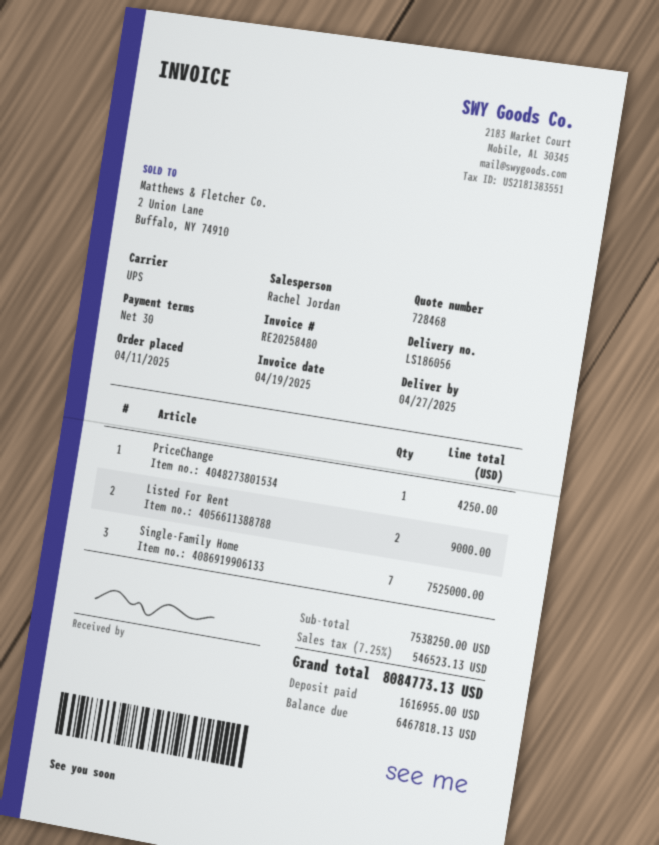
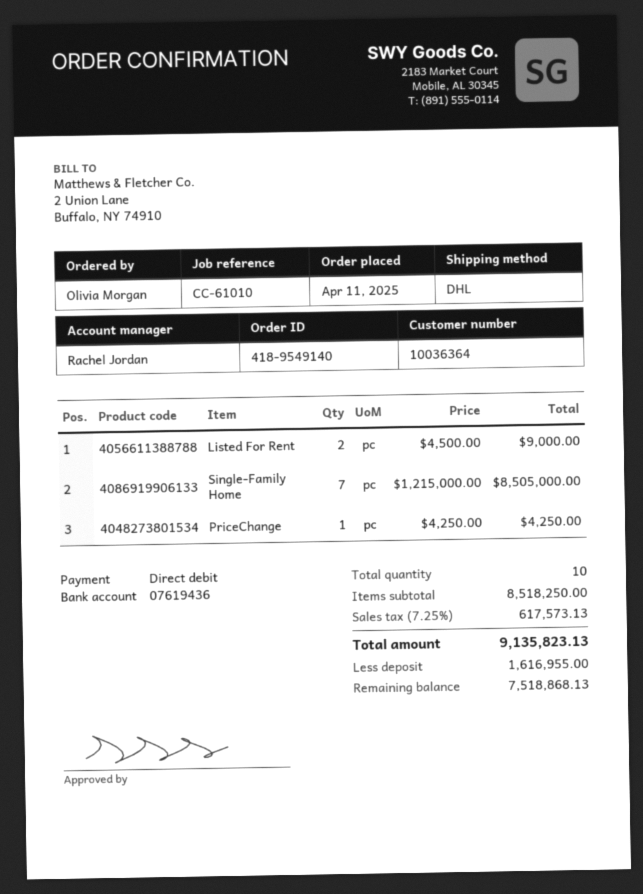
shipping method: UPS -> DHL
Single-Family Home: 7 for 7525000.00 -> 7 for 8505000.00
subtotal: 7538250.00 -> 8518250.00
tax: 7.25% = 546523.13 -> 7.25% = 617573.13
total: 8084773.13 -> 9135823.13
balance: 6467818.13 -> 7518868.13

